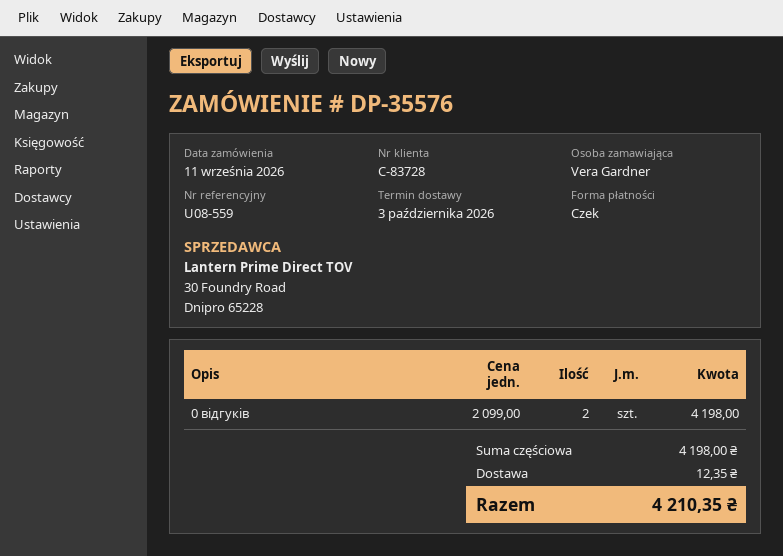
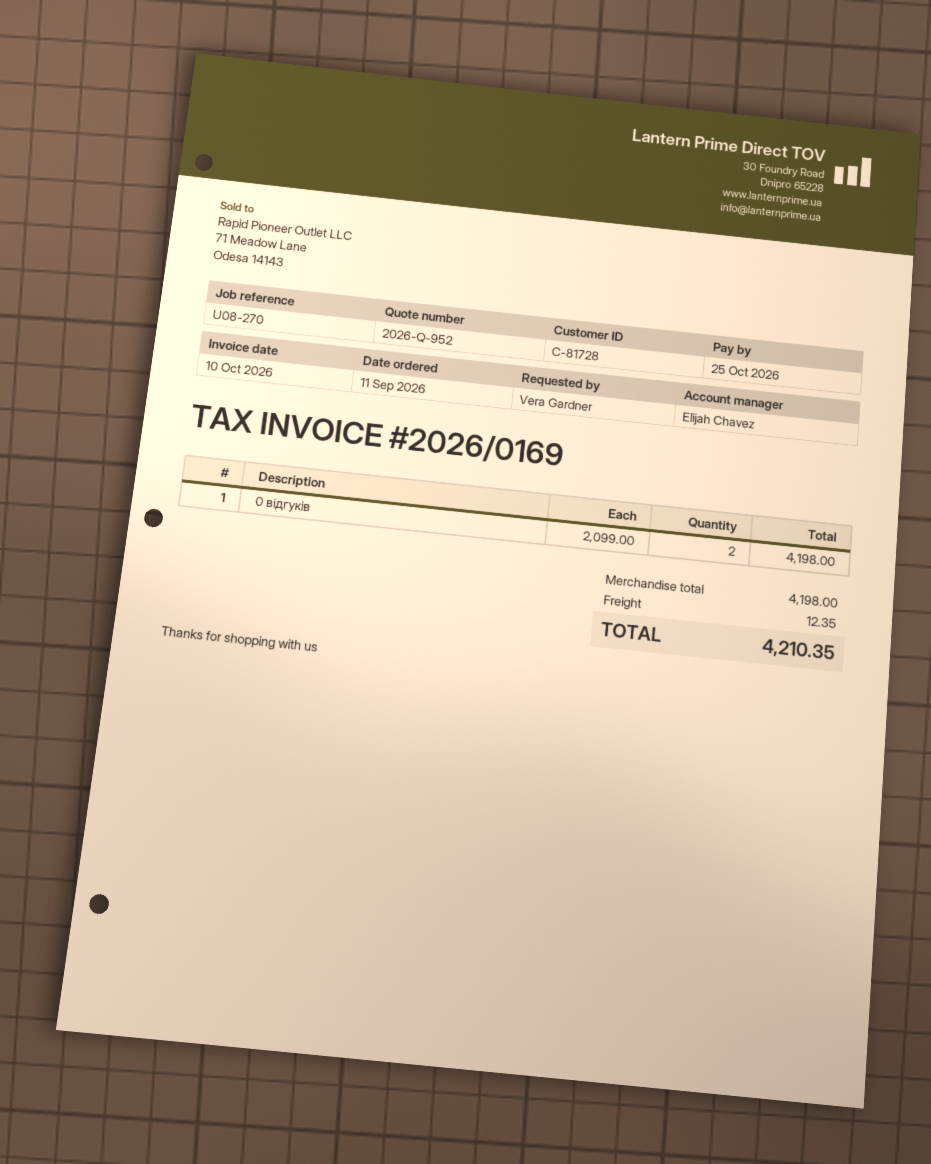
customer number: C-83728 -> C-81728
reference: U08-559 -> U08-270

